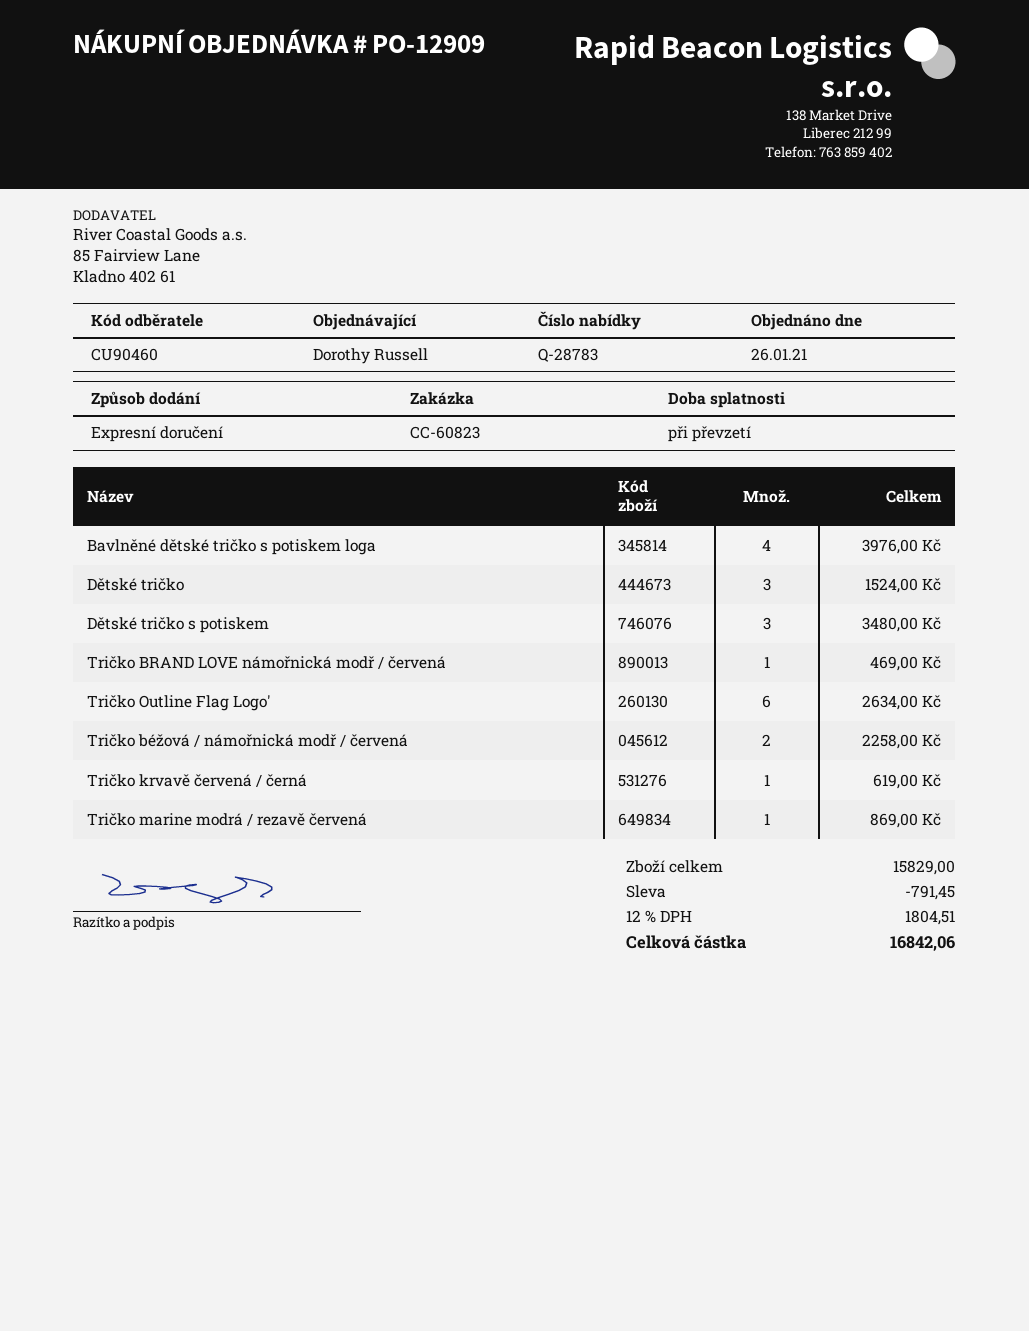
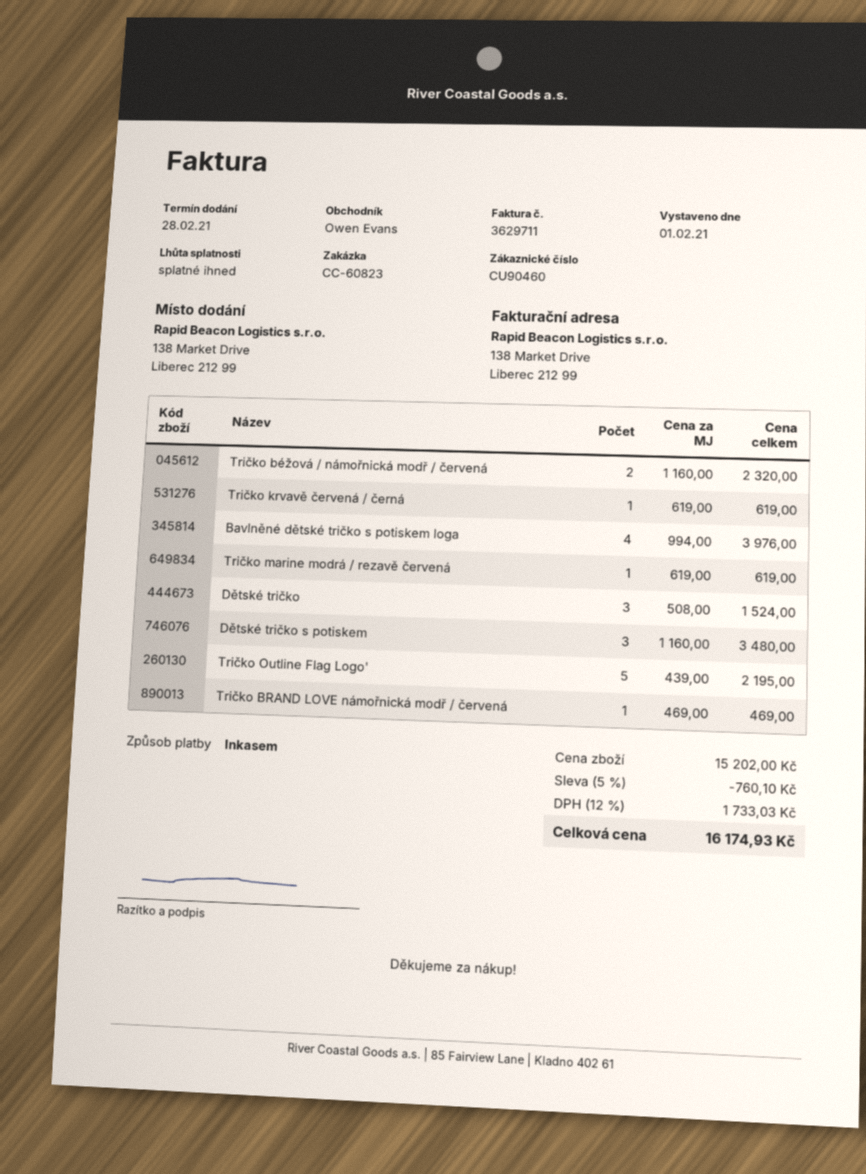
Tričko Outline Flag Logo': 6 for 2634.00 -> 5 for 2195.00
Tričko béžová / námořnická modř / červená: 2 for 2258.00 -> 2 for 2320.00
Tričko marine modrá / rezavě červená: 1 for 869.00 -> 1 for 619.00
subtotal: 15829.00 -> 15202.00
discount: 791.45 -> 760.10
tax: 12% = 1804.51 -> 12% = 1733.03
total: 16842.06 -> 16174.93

